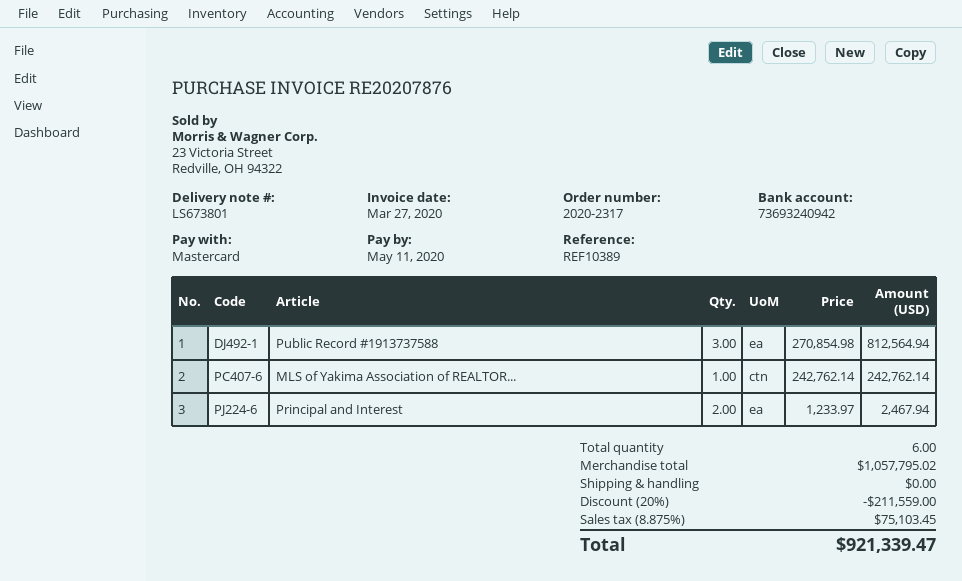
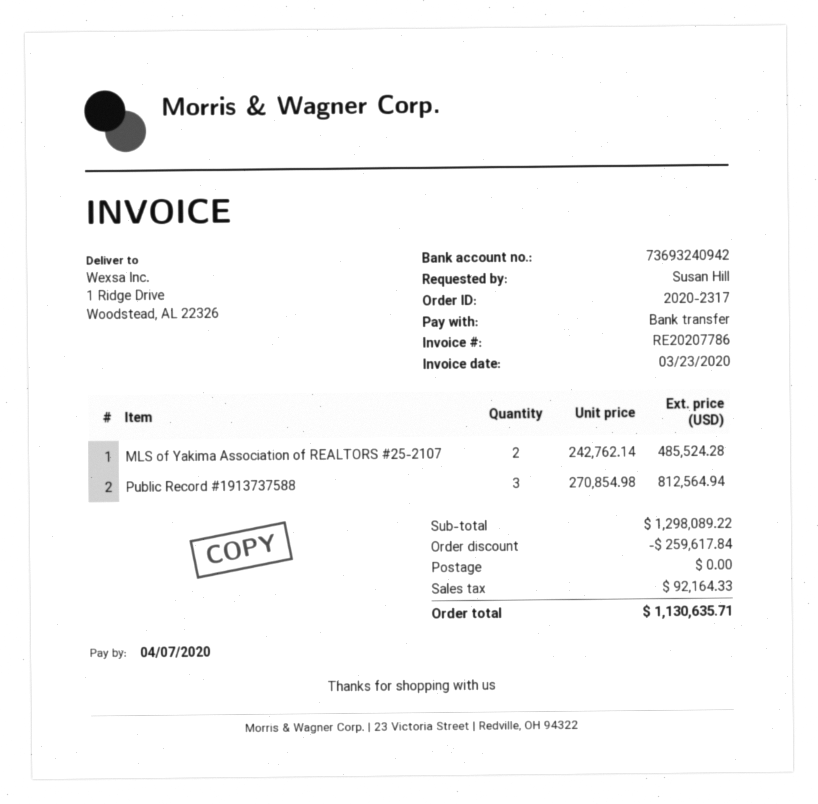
invoice number: RE20207876 -> RE20207786
invoice date: 2020-03-27 -> 2020-03-23
due date: 2020-05-11 -> 2020-04-07
payment method: Mastercard -> bank transfer
MLS of Yakima Association of REALTOR...: 1 x 242762.14 = 242762.14 -> 2 x 242762.14 = 485524.28
Principal and Interest: 2 x 1233.97 = 2467.94 -> none
subtotal: 1057795.02 -> 1298089.22
discount: 211559.00 -> 259617.84
tax: 75103.45 -> 92164.33
total: 921339.47 -> 1130635.71

